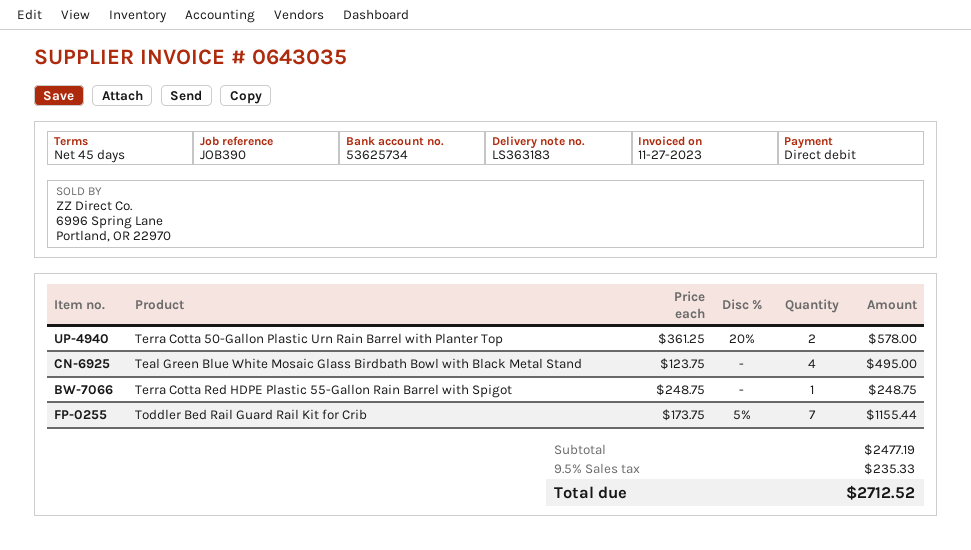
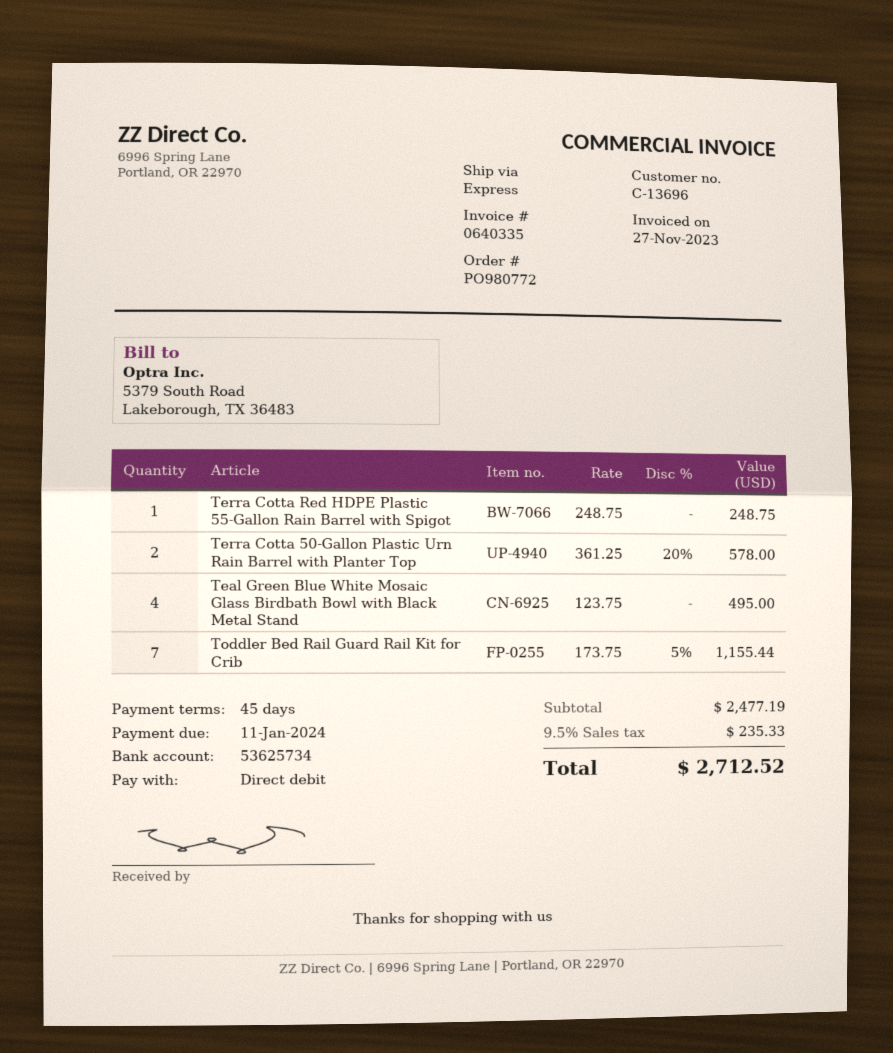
invoice number: 0643035 -> 0640335

